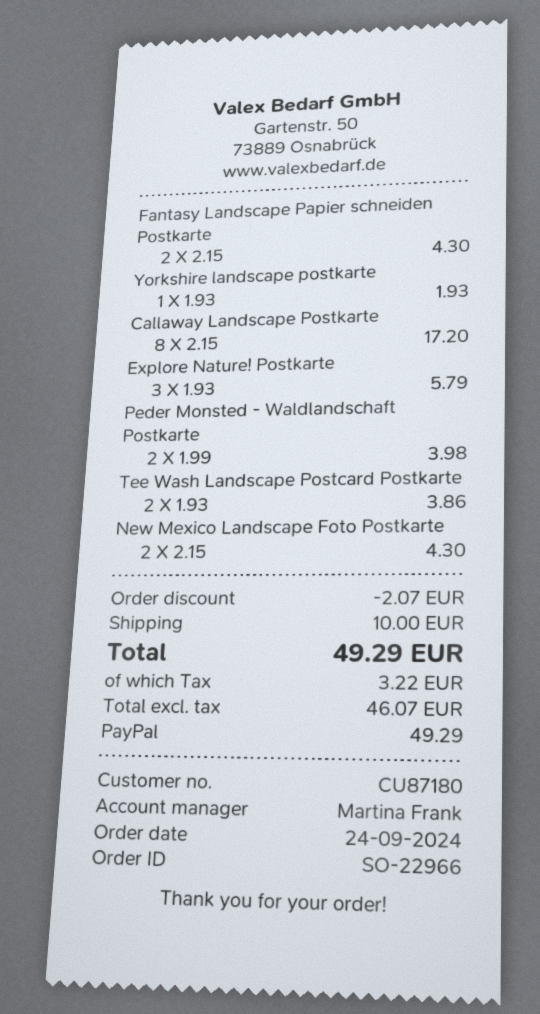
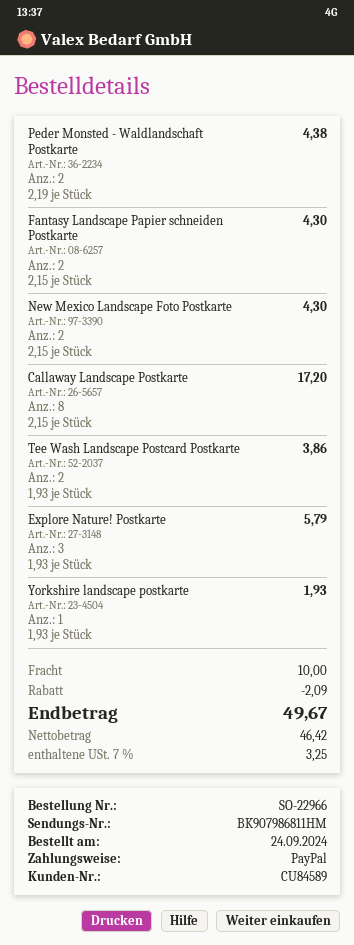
customer number: CU87180 -> CU84589
Peder Monsted - Waldlandschaft Postkarte: 2 x 1.99 = 3.98 -> 2 x 2.19 = 4.38
discount: 2.07 -> 2.09
net: 46.07 -> 46.42
tax: 3.22 -> 3.25
total: 49.29 -> 49.67

